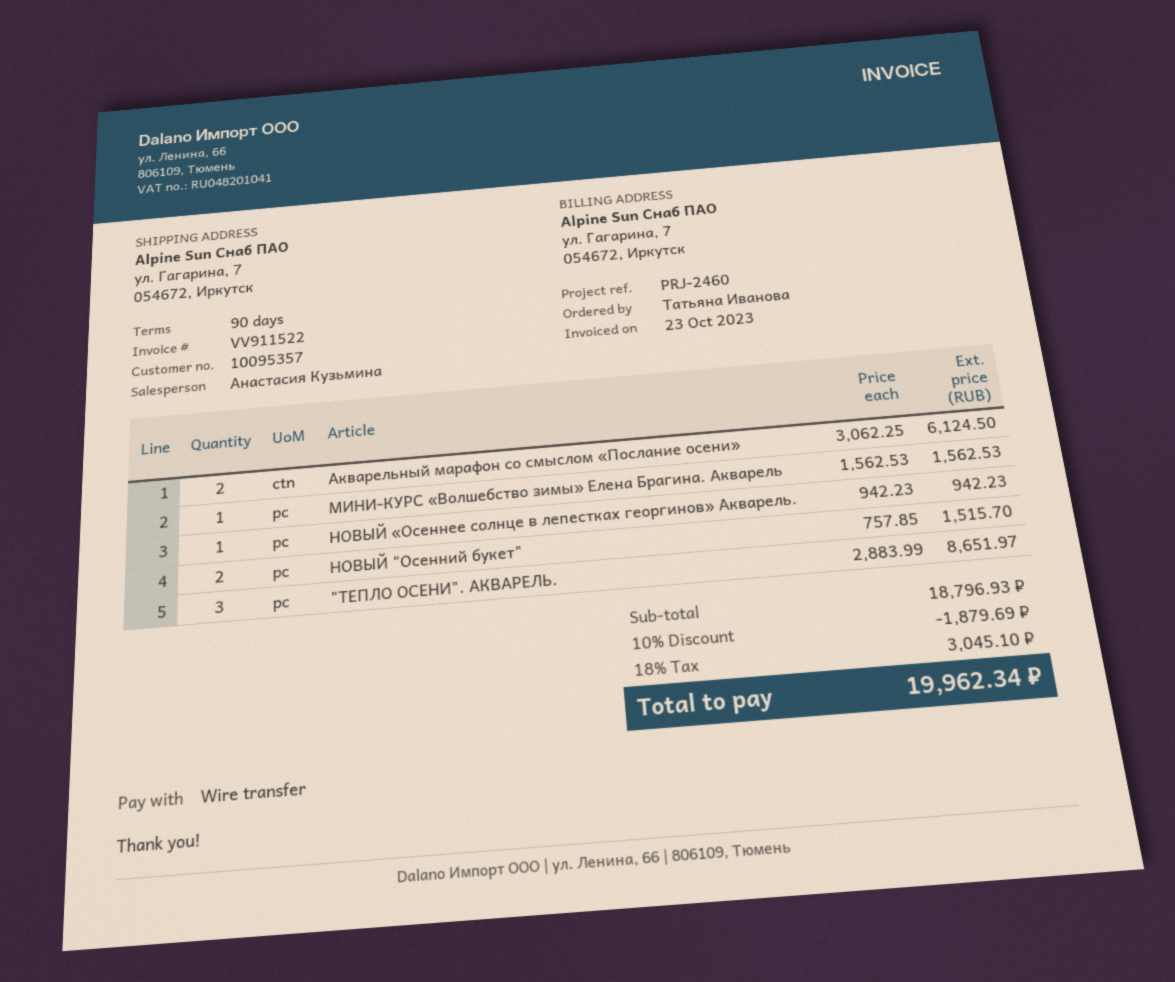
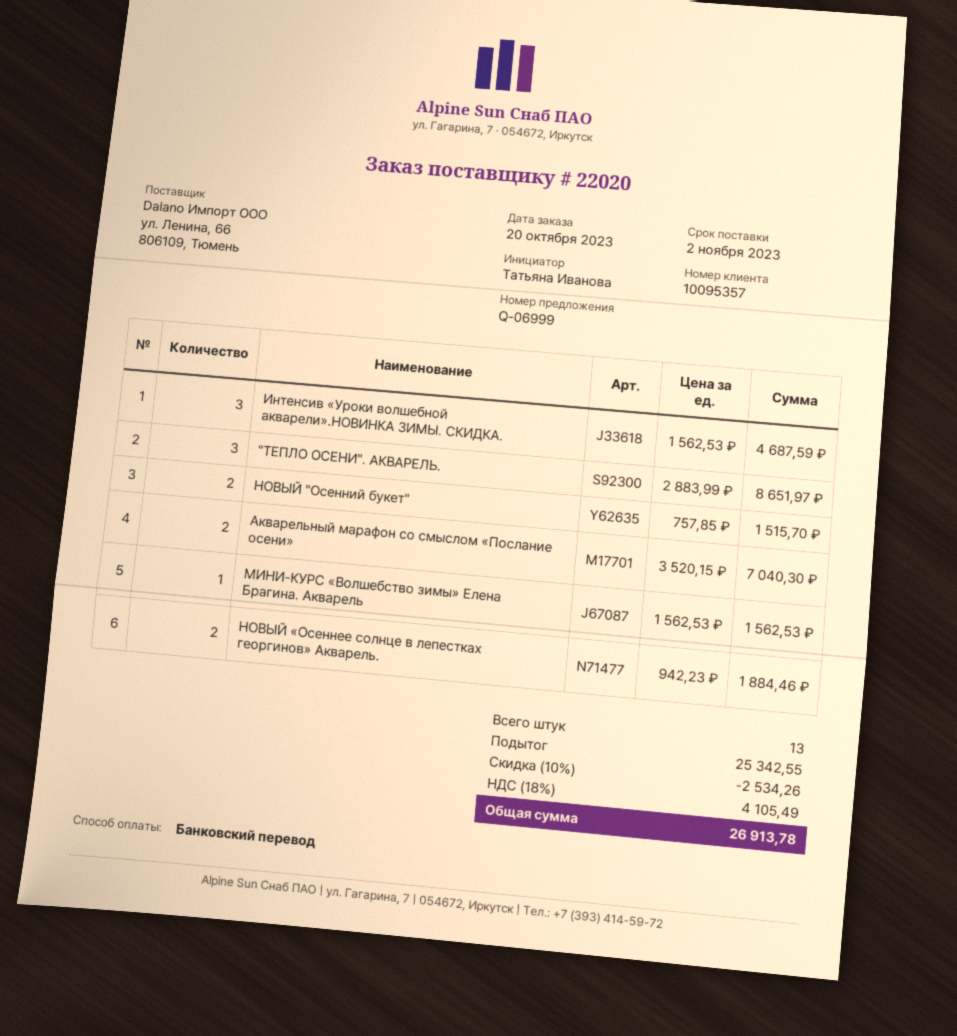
Акварельный марафон со смыслом «Послание осени»: 2 x 3062.25 = 6124.50 -> 2 x 3520.15 = 7040.30
НОВЫЙ «Осеннее солнце в лепестках георгинов» Акварель.: 1 x 942.23 = 942.23 -> 2 x 942.23 = 1884.46
Интенсив «Уроки волшебной акварели».НОВИНКА ЗИМЫ. СКИДКА.: none -> 3 x 1562.53 = 4687.59
subtotal: 18796.93 -> 25342.55
discount: 10% = 1879.69 -> 10% = 2534.26
tax: 18% = 3045.10 -> 18% = 4105.49
total: 19962.34 -> 26913.78

